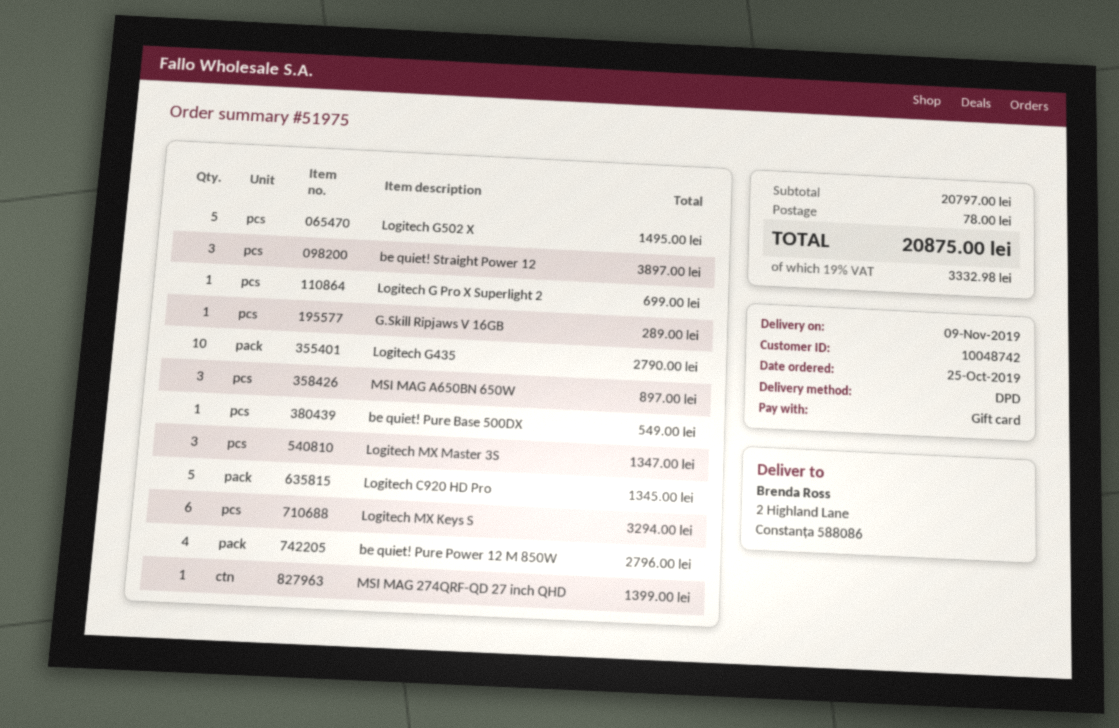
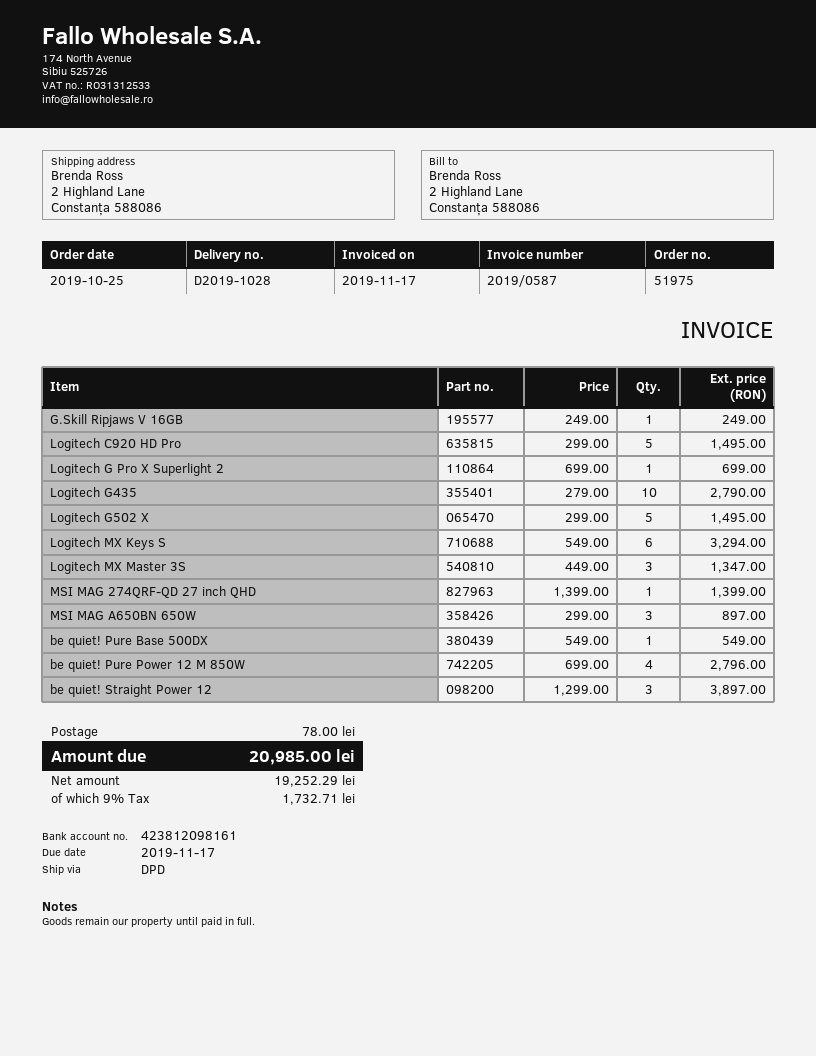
G.Skill Ripjaws V 16GB: 1 for 289.00 -> 1 for 249.00
Logitech C920 HD Pro: 5 for 1345.00 -> 5 for 1495.00
tax: 19% = 3332.98 -> 9% = 1732.71
total: 20875.00 -> 20985.00

